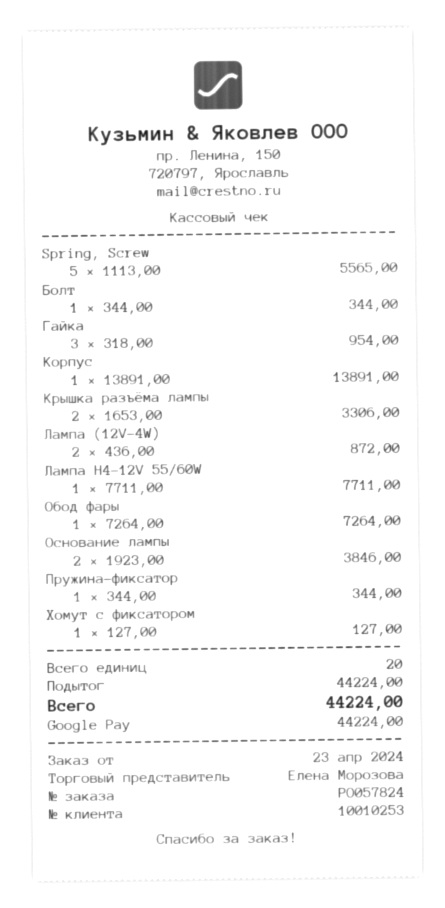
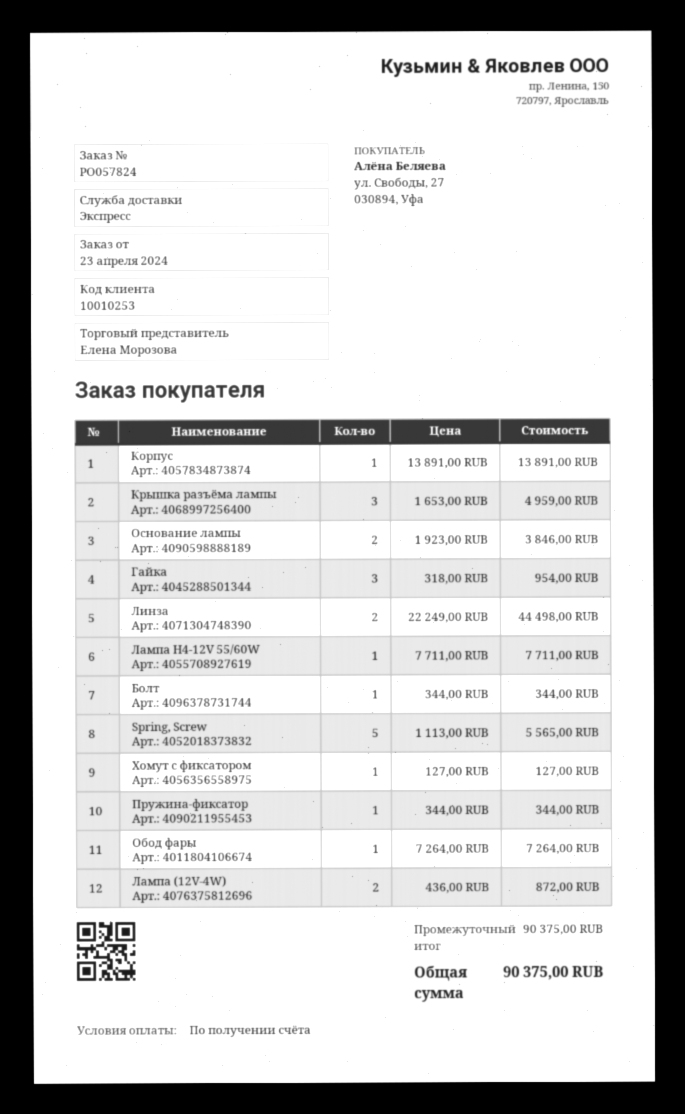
Крышка разъёма лампы: 2 x 1653.00 = 3306.00 -> 3 x 1653.00 = 4959.00
Линза: none -> 2 x 22249.00 = 44498.00
subtotal: 44224.00 -> 90375.00
total: 44224.00 -> 90375.00

